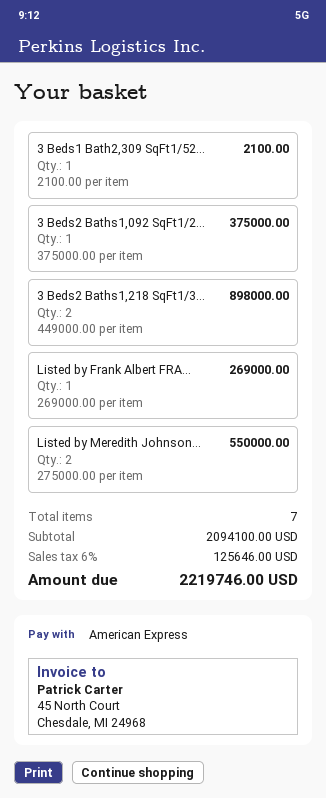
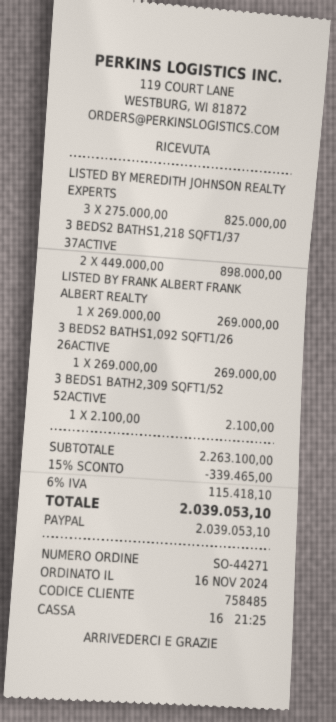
payment method: American Express -> PayPal
3 Beds2 Baths1,092 SqFt1/2...: 1 x 375000.00 = 375000.00 -> 1 x 269000.00 = 269000.00
Listed by Meredith Johnson...: 2 x 275000.00 = 550000.00 -> 3 x 275000.00 = 825000.00
subtotal: 2094100.00 -> 2263100.00
discount: none -> 15% = 339465.00
tax: 6% = 125646.00 -> 6% = 115418.10
total: 2219746.00 -> 2039053.10

